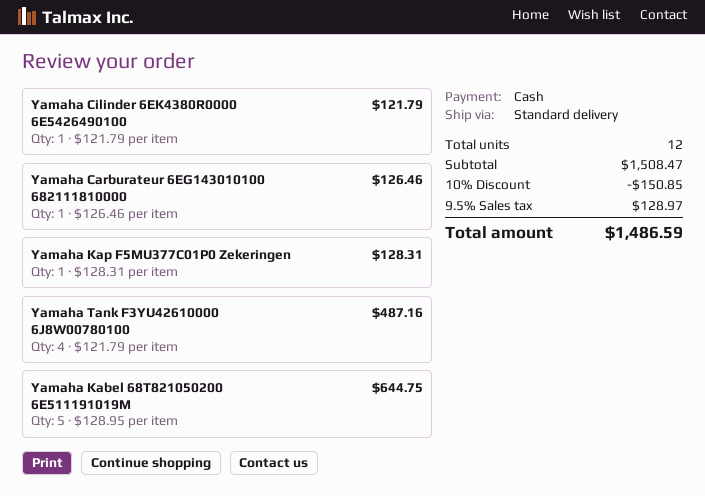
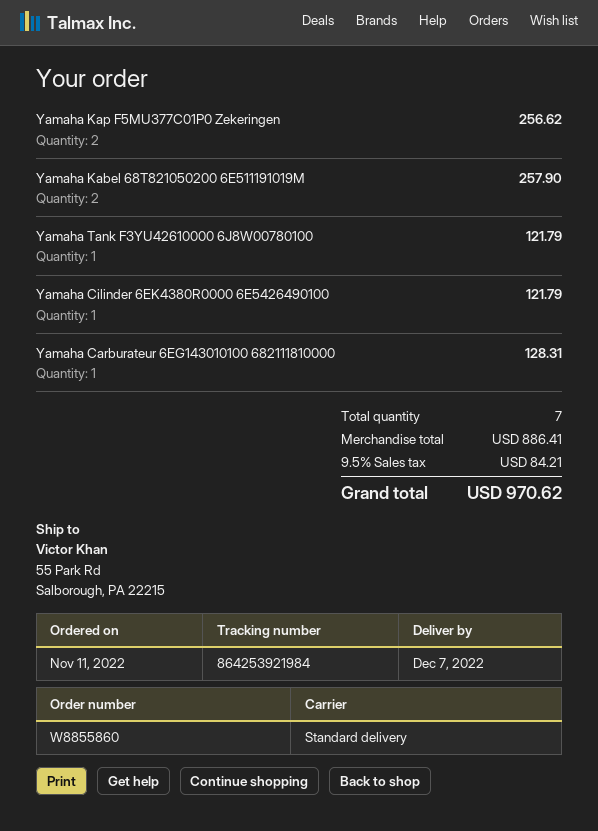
Yamaha Carburateur 6EG143010100 682111810000: 1 for 126.46 -> 1 for 128.31
Yamaha Kap F5MU377C01P0 Zekeringen: 1 for 128.31 -> 2 for 256.62
Yamaha Tank F3YU42610000 6J8W00780100: 4 for 487.16 -> 1 for 121.79
Yamaha Kabel 68T821050200 6E511191019M: 5 for 644.75 -> 2 for 257.90
total quantity: 12 -> 7
subtotal: 1508.47 -> 886.41
discount: 10% = 150.85 -> none
tax: 9.5% = 128.97 -> 9.5% = 84.21
total: 1486.59 -> 970.62

